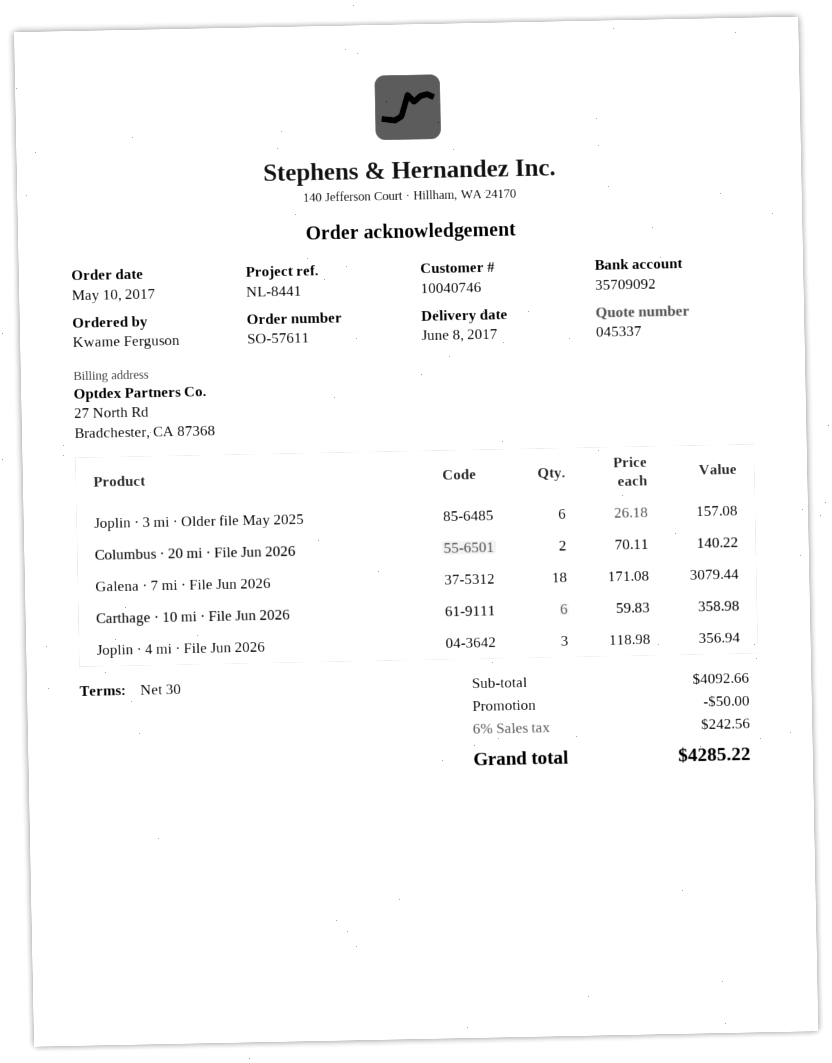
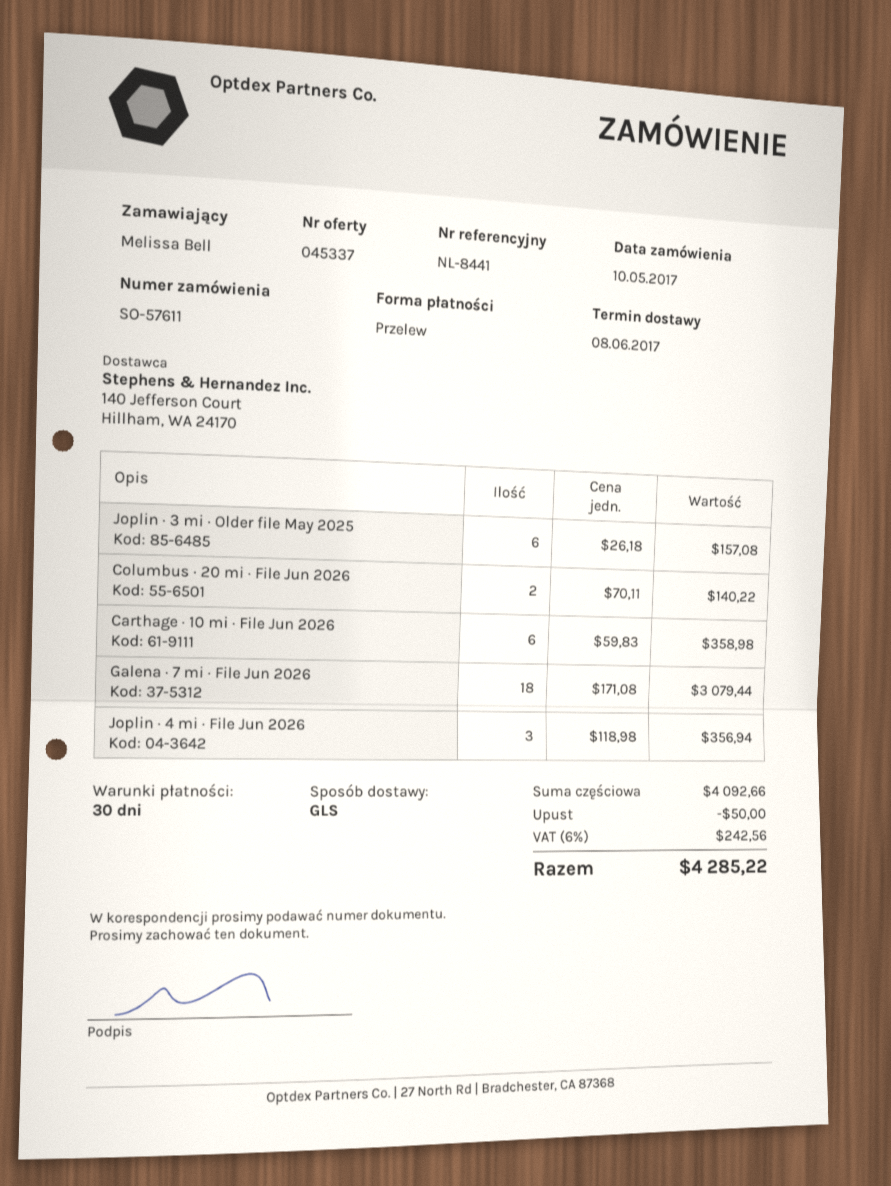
ordered by: Kwame Ferguson -> Melissa Bell

